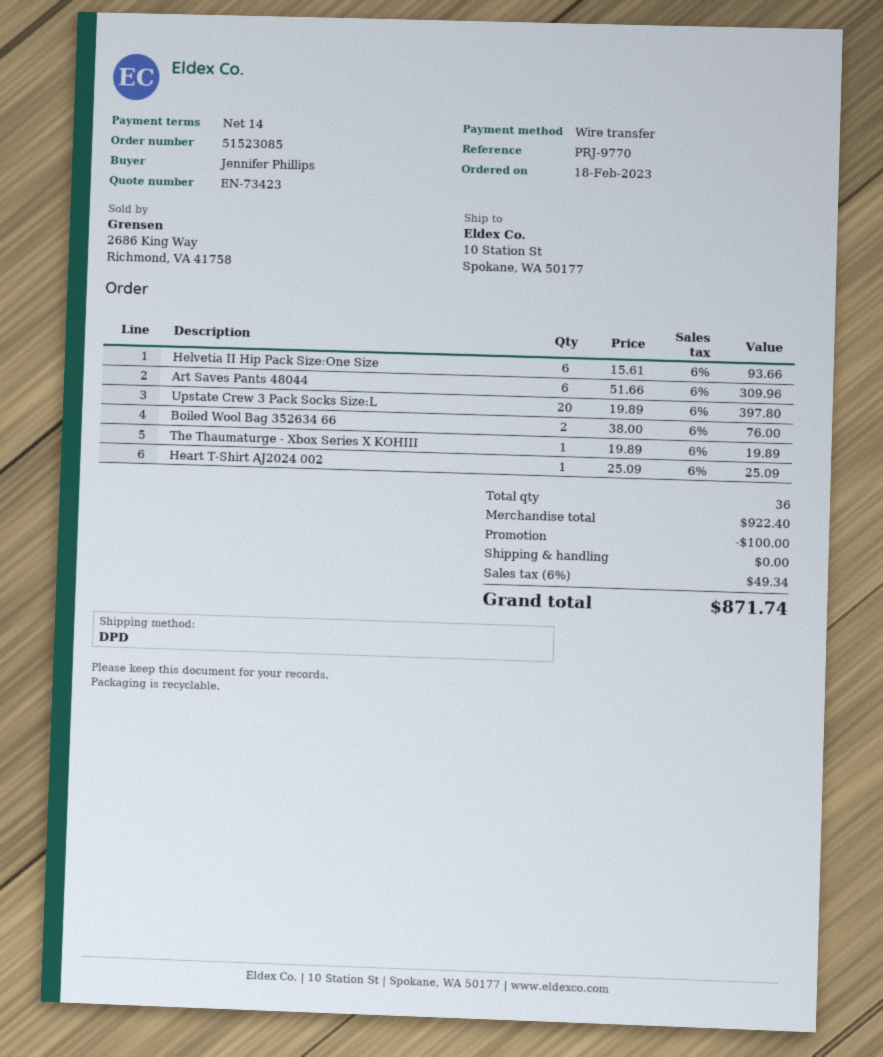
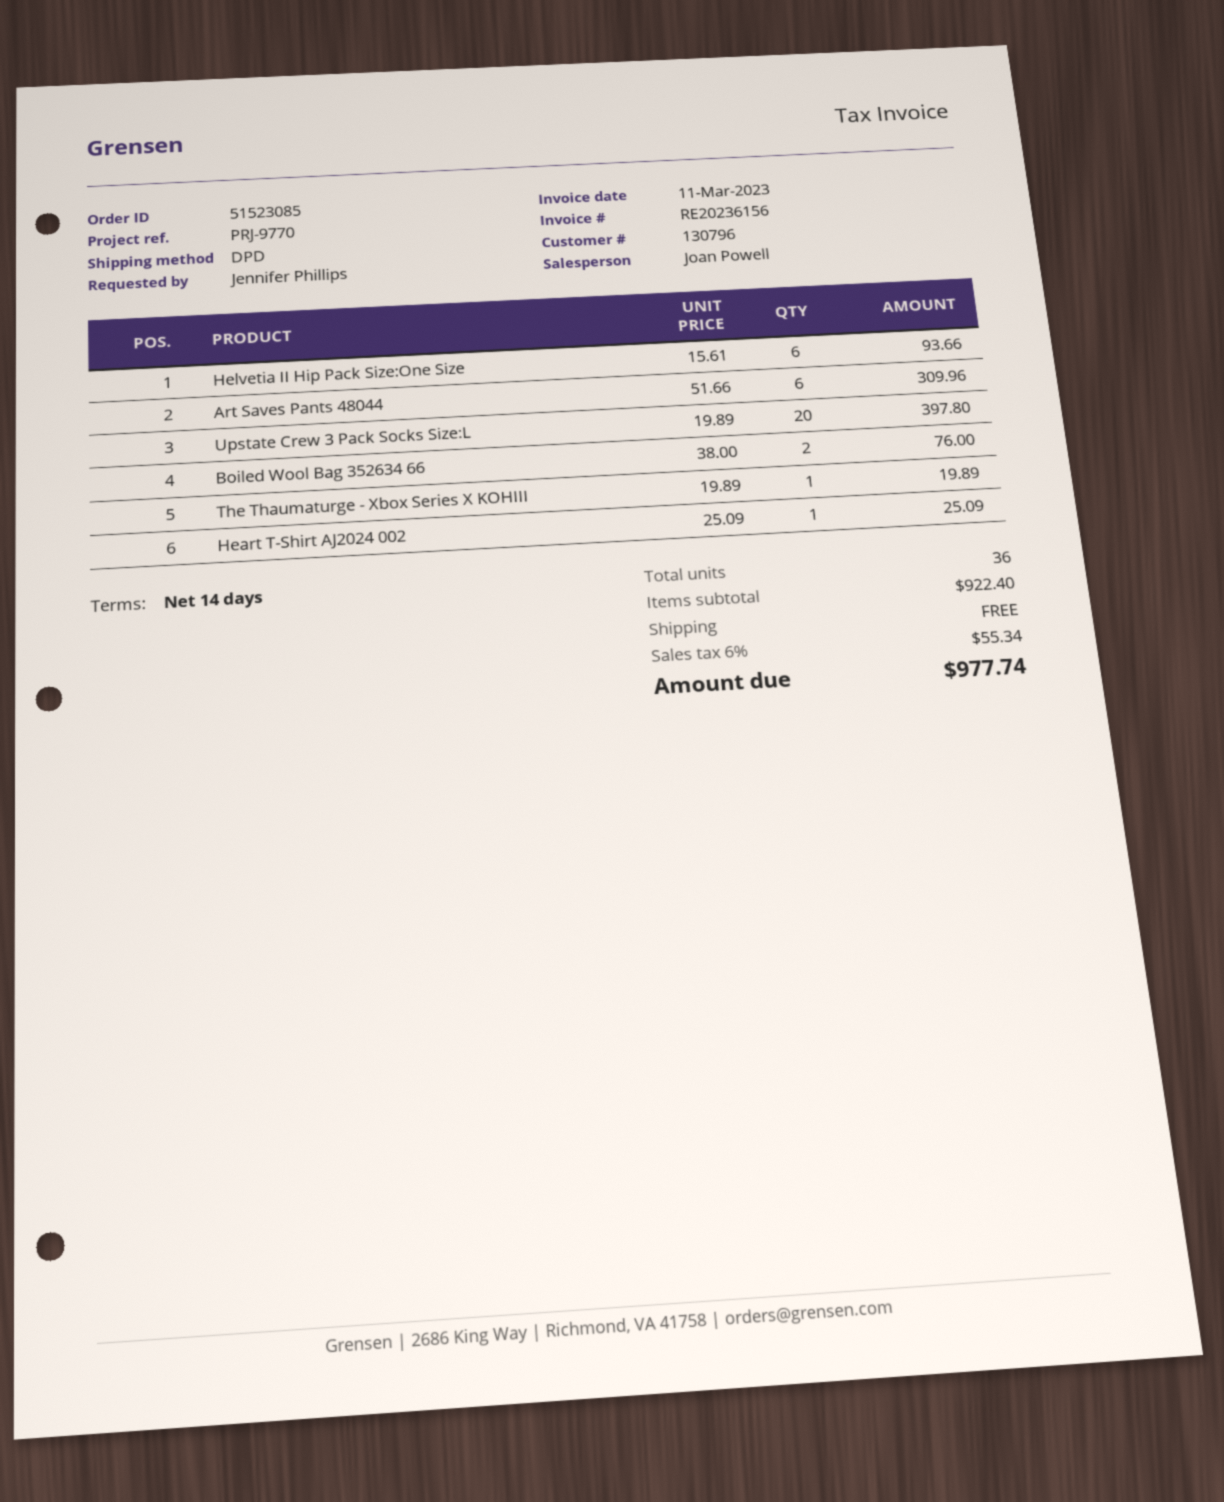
discount: 100.00 -> none
tax: 6% = 49.34 -> 6% = 55.34
total: 871.74 -> 977.74

